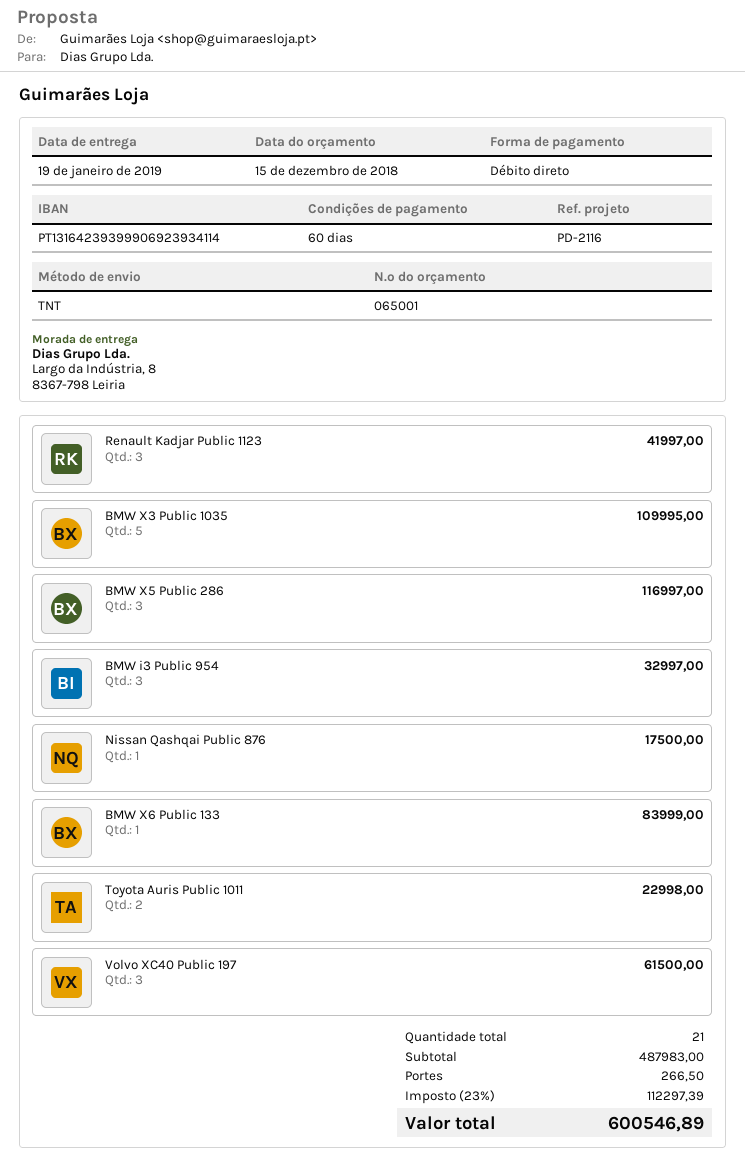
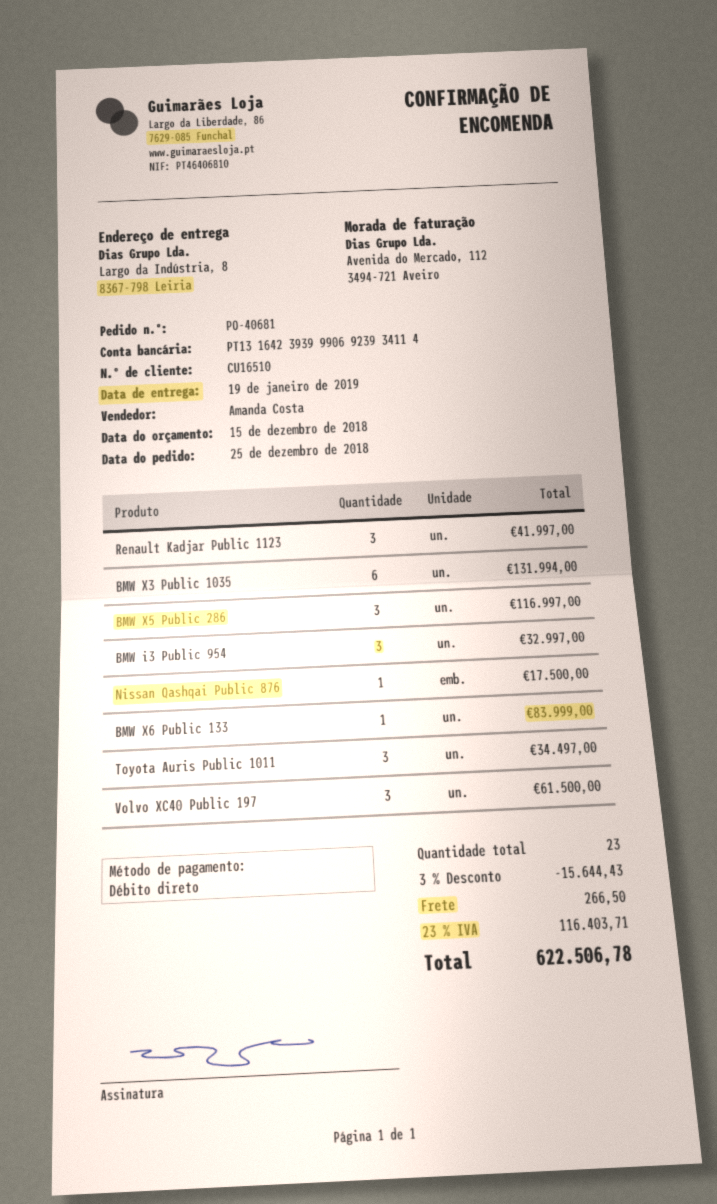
BMW X3 Public 1035: 5 for 109995.00 -> 6 for 131994.00
Toyota Auris Public 1011: 2 for 22998.00 -> 3 for 34497.00
total quantity: 21 -> 23
discount: none -> 3% = 15644.43
tax: 23% = 112297.39 -> 23% = 116403.71
total: 600546.89 -> 622506.78

